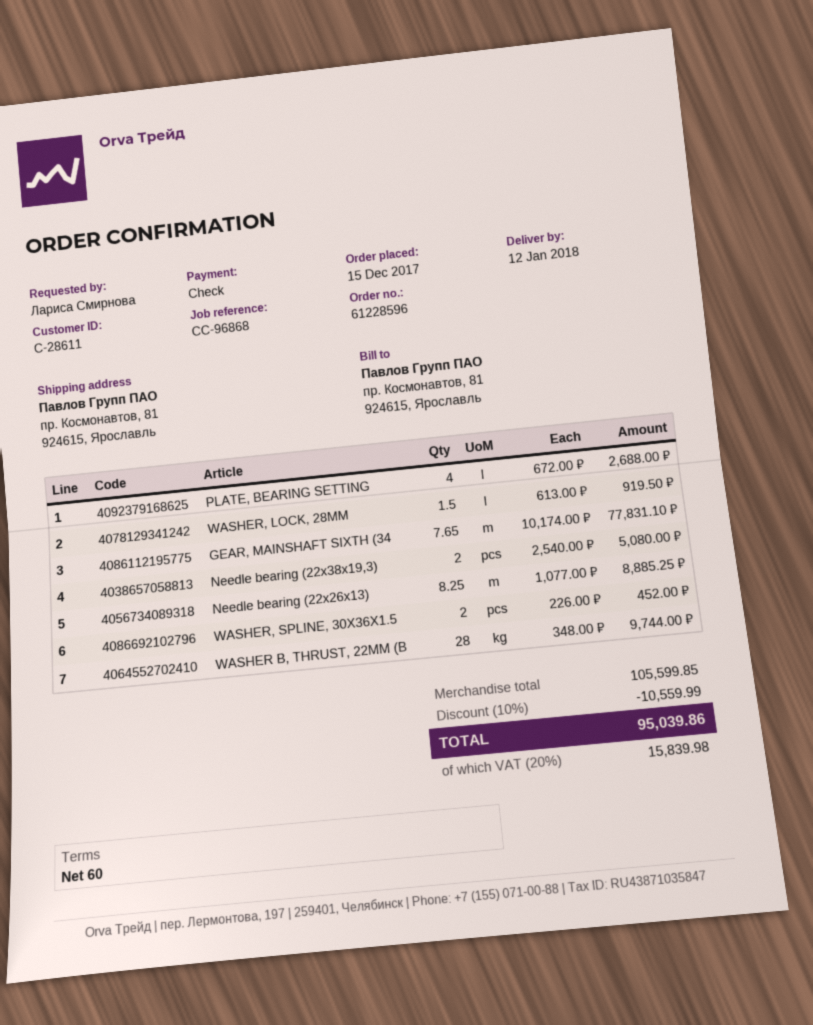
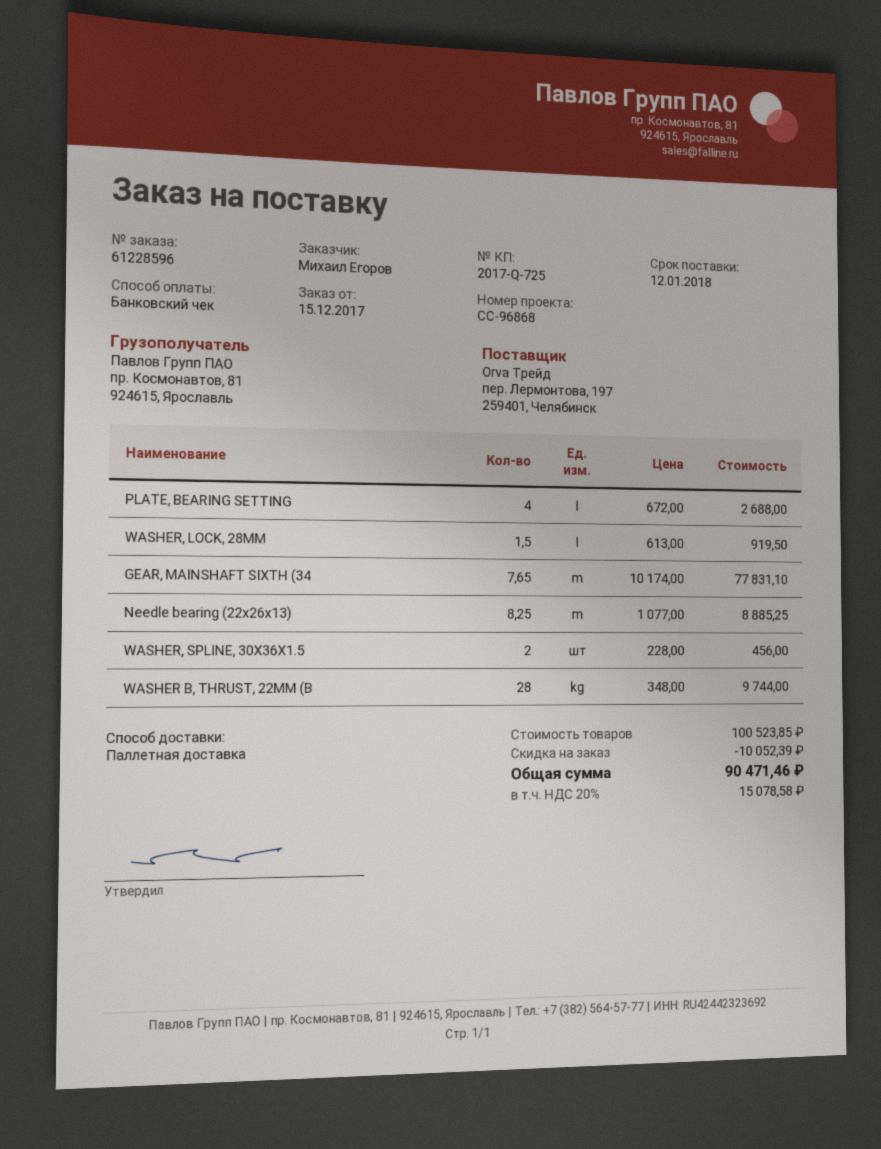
ordered by: Лариса Смирнова -> Михаил Егоров
Needle bearing (22x38x19,3): 2 x 2540.00 = 5080.00 -> none
WASHER, SPLINE, 30X36X1.5: 2 x 226.00 = 452.00 -> 2 x 228.00 = 456.00
subtotal: 105599.85 -> 100523.85
discount: 10559.99 -> 10052.39
tax: 20% = 15839.98 -> 20% = 15078.58
total: 95039.86 -> 90471.46

